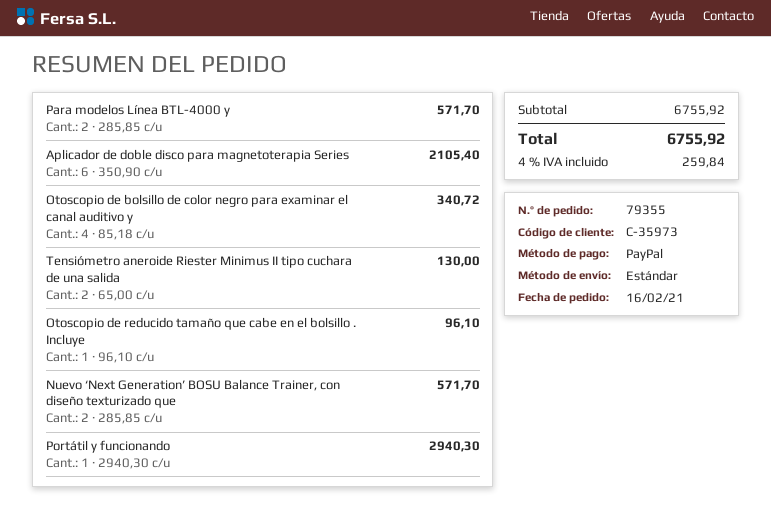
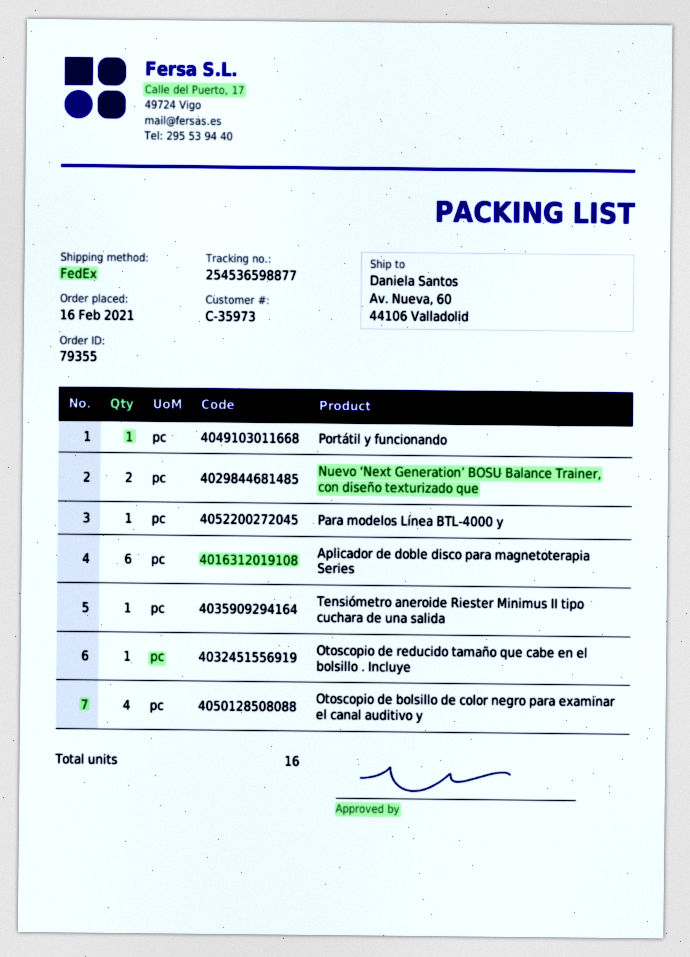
shipping method: standard -> FedEx
Para modelos Línea BTL-4000 y: 2 -> 1
Tensiómetro aneroide Riester Minimus II tipo cuchara de una salida: 2 -> 1

